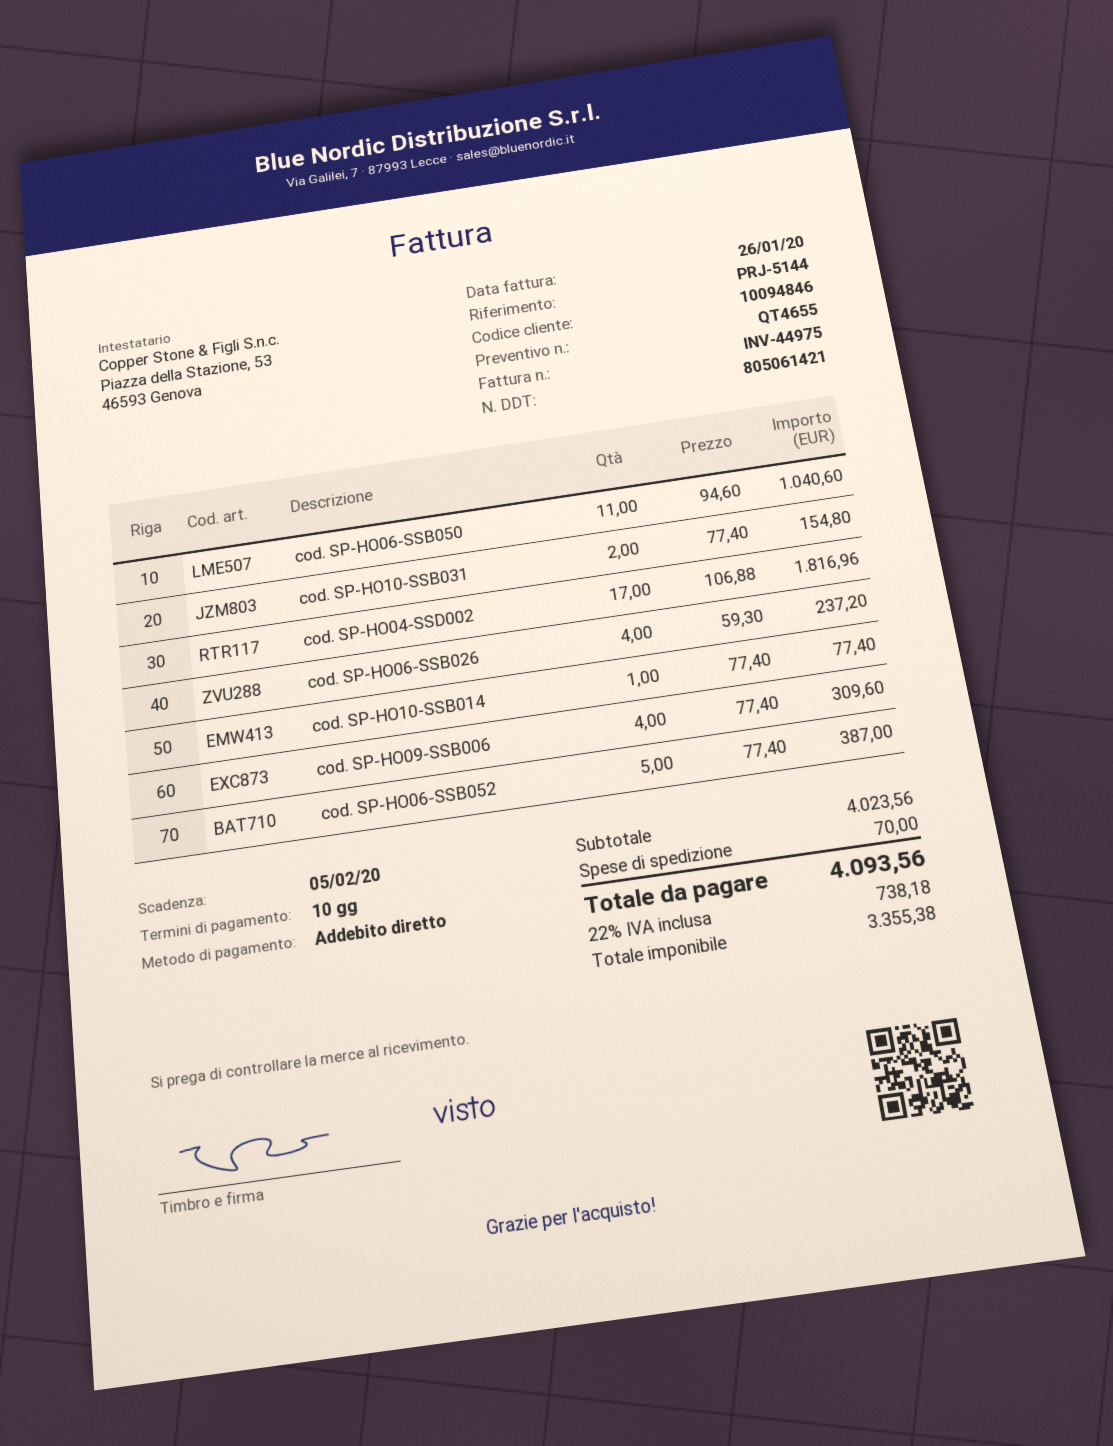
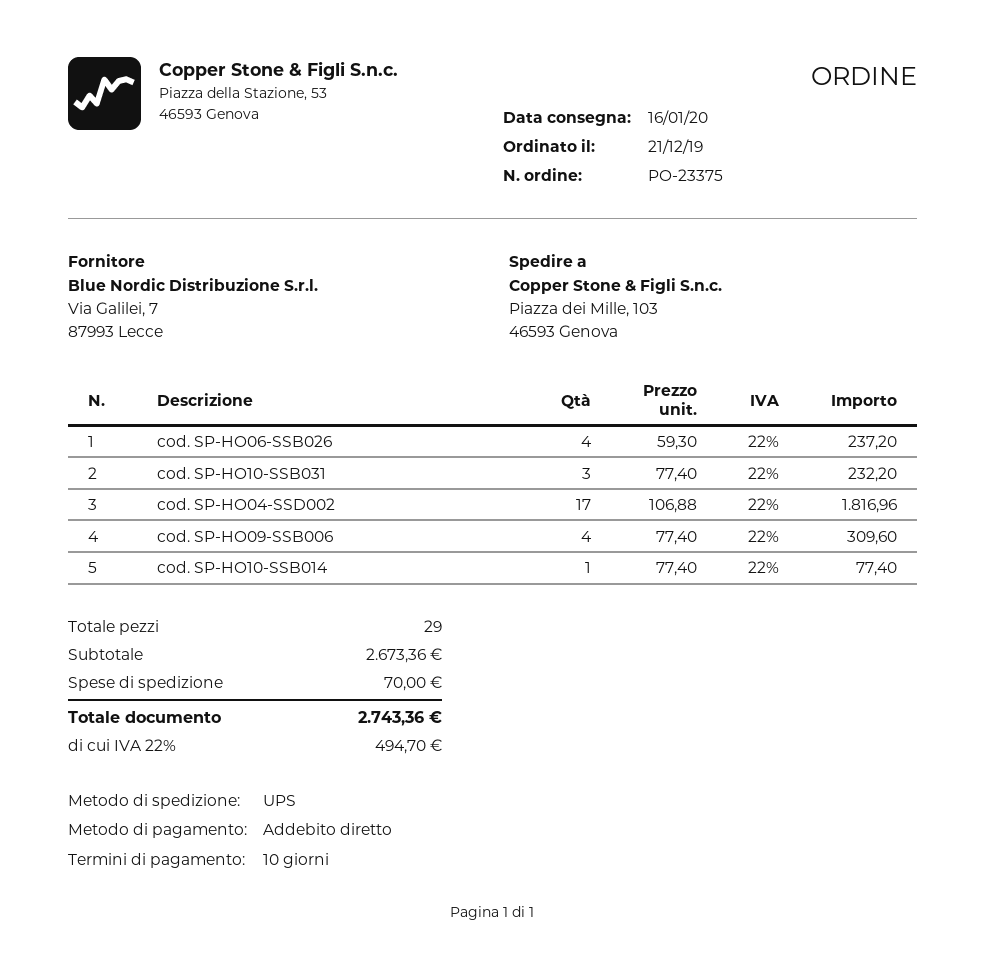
cod. SP-HO06-SSB050: 11 x 94.60 = 1040.60 -> none
cod. SP-HO10-SSB031: 2 x 77.40 = 154.80 -> 3 x 77.40 = 232.20
cod. SP-HO06-SSB052: 5 x 77.40 = 387.00 -> none
subtotal: 4023.56 -> 2673.36
tax: 22% = 738.18 -> 22% = 494.70
total: 4093.56 -> 2743.36

